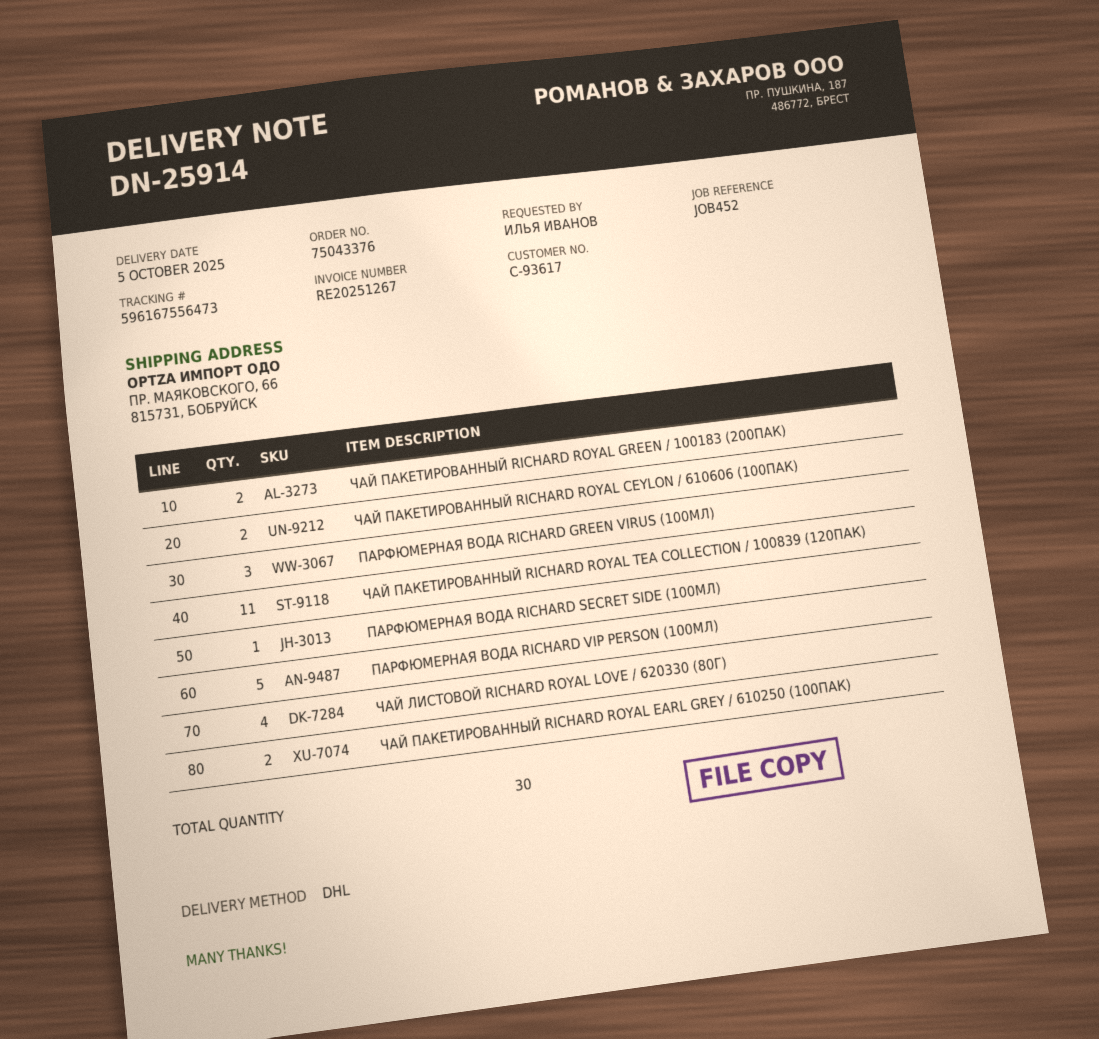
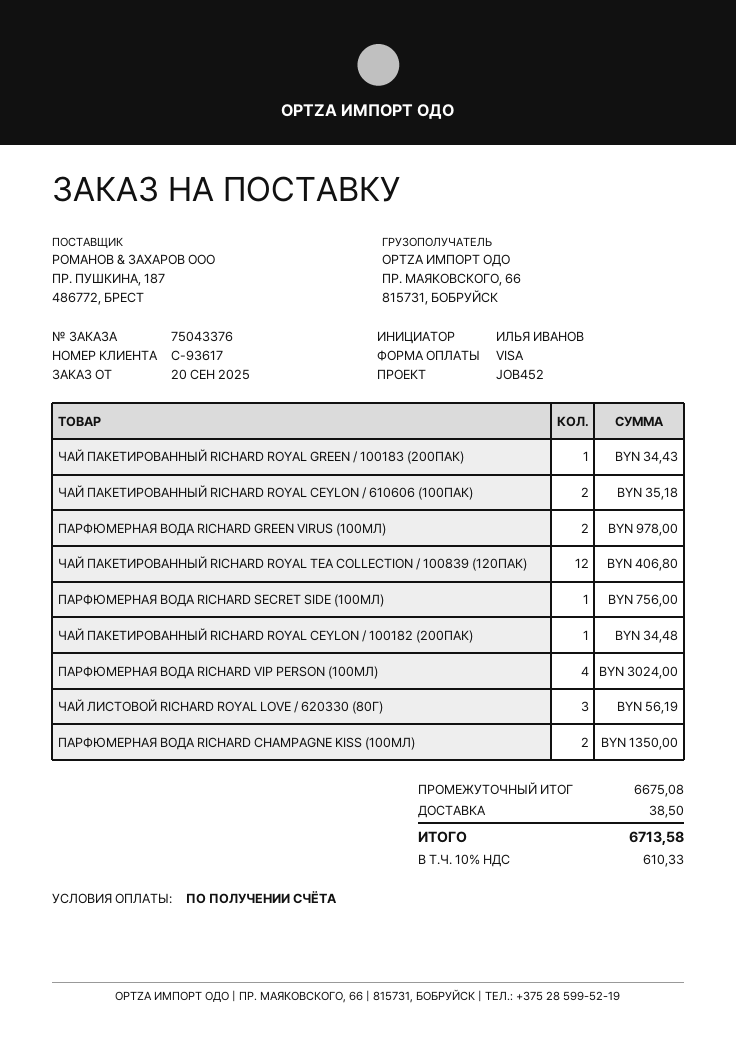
ЧАЙ ПАКЕТИРОВАННЫЙ RICHARD ROYAL GREEN / 100183 (200ПАК): 2 -> 1
ПАРФЮМЕРНАЯ ВОДА RICHARD GREEN VIRUS (100МЛ): 3 -> 2
ЧАЙ ПАКЕТИРОВАННЫЙ RICHARD ROYAL TEA COLLECTION / 100839 (120ПАК): 11 -> 12
ПАРФЮМЕРНАЯ ВОДА RICHARD VIP PERSON (100МЛ): 5 -> 4
ЧАЙ ЛИСТОВОЙ RICHARD ROYAL LOVE / 620330 (80Г): 4 -> 3
ЧАЙ ПАКЕТИРОВАННЫЙ RICHARD ROYAL EARL GREY / 610250 (100ПАК): 2 -> none
ЧАЙ ПАКЕТИРОВАННЫЙ RICHARD ROYAL CEYLON / 100182 (200ПАК): none -> 1
ПАРФЮМЕРНАЯ ВОДА RICHARD CHAMPAGNE KISS (100МЛ): none -> 2

